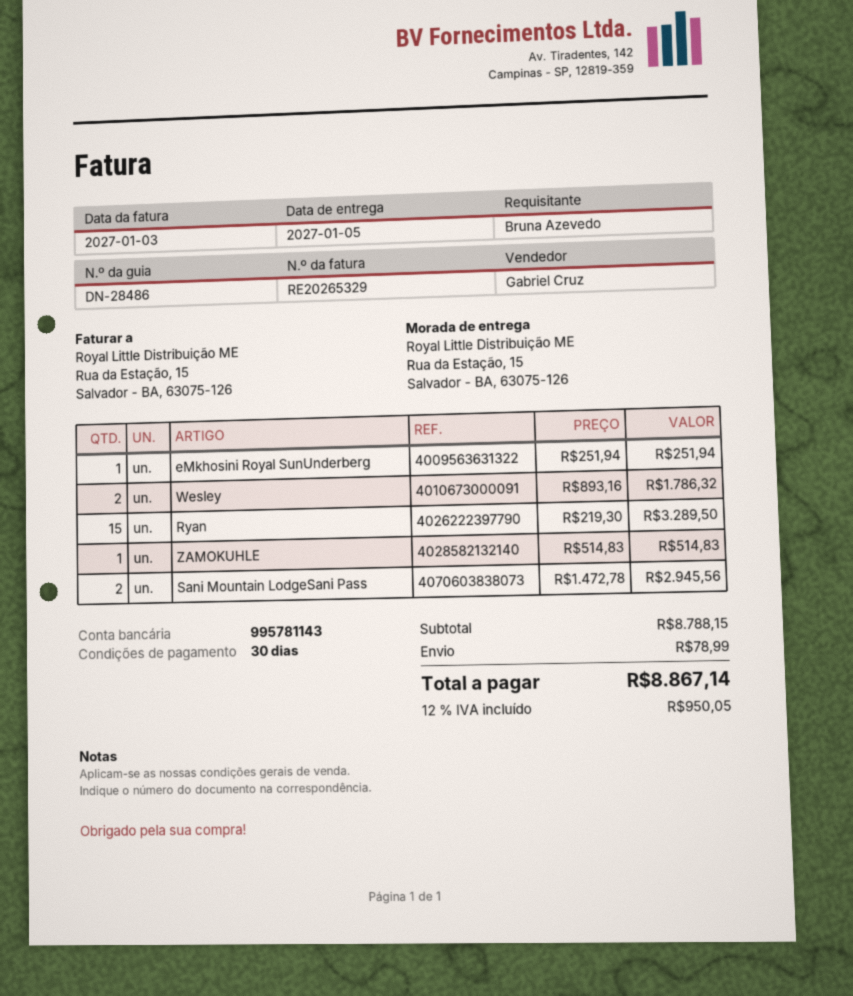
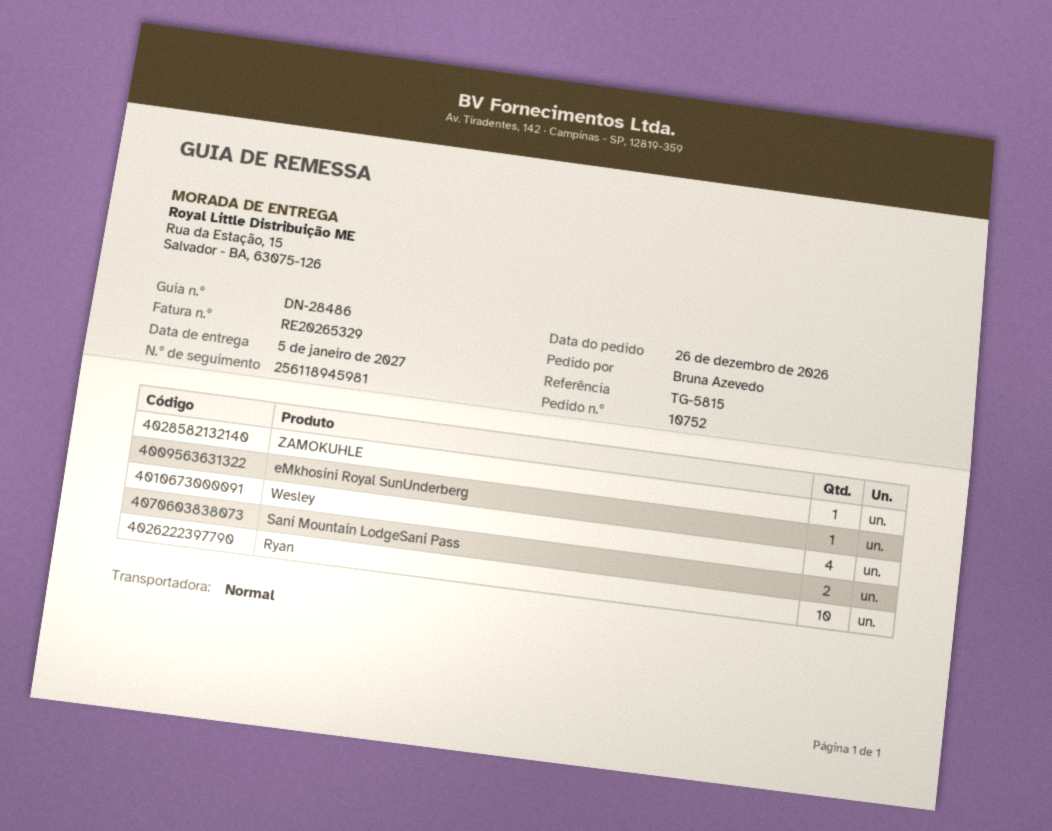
Wesley: 2 -> 4
Ryan: 15 -> 10

